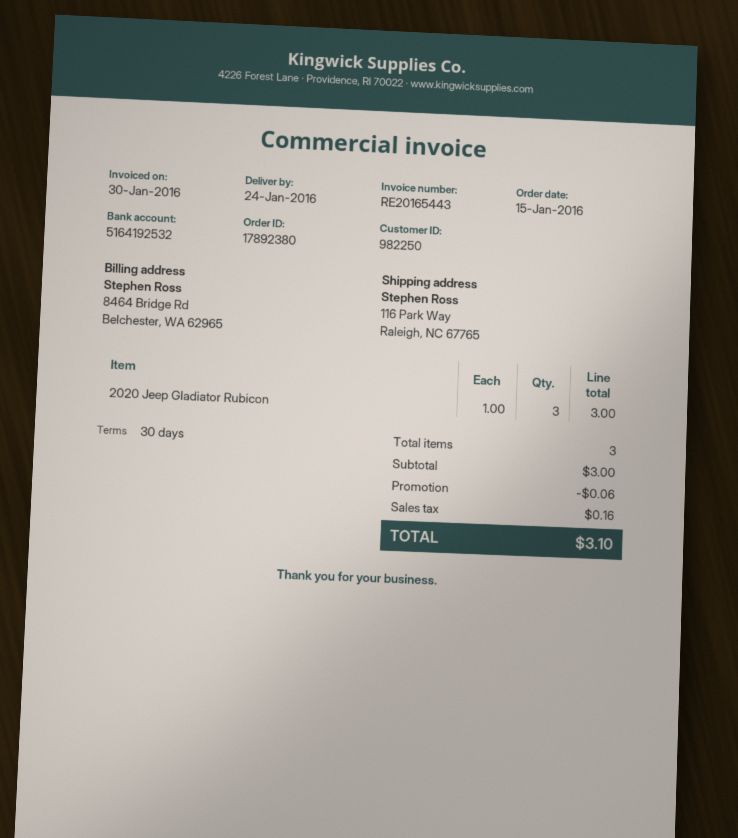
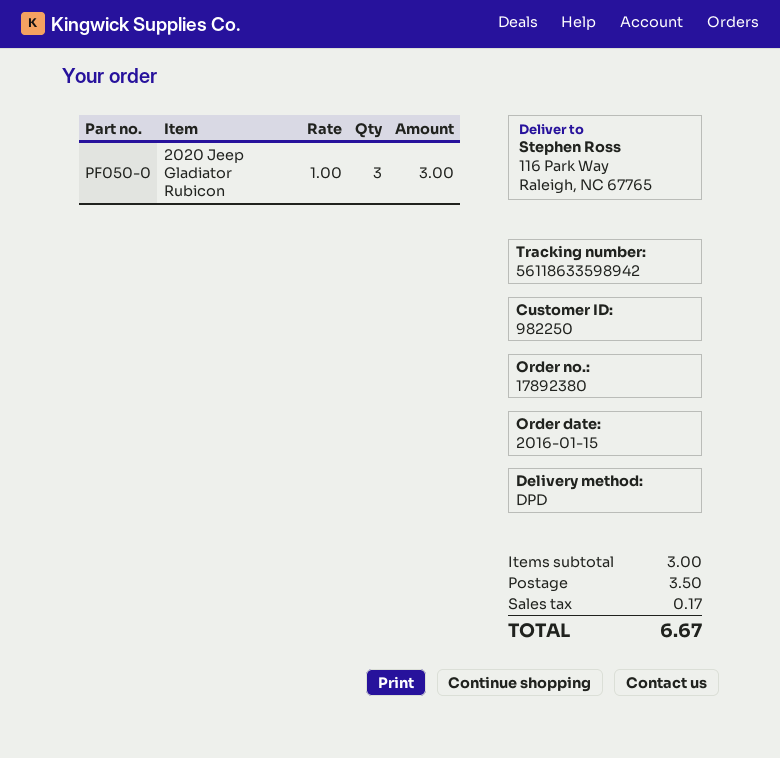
discount: 0.06 -> none
shipping: none -> 3.50
tax: 0.16 -> 0.17
total: 3.10 -> 6.67

